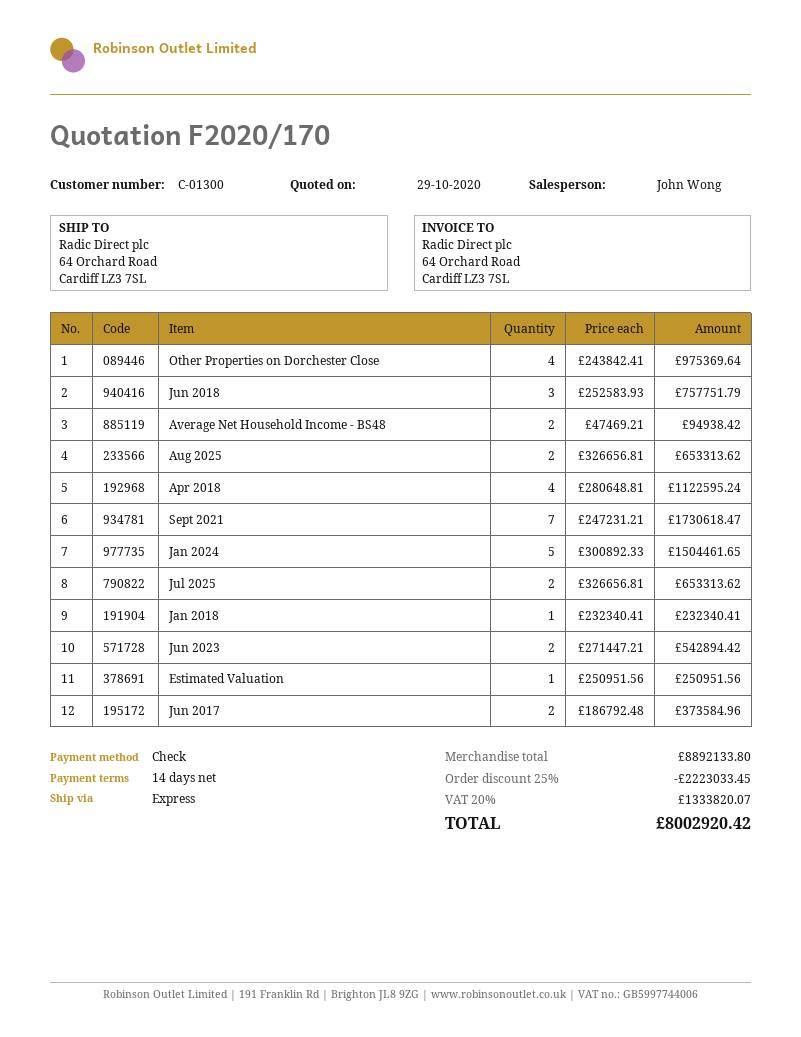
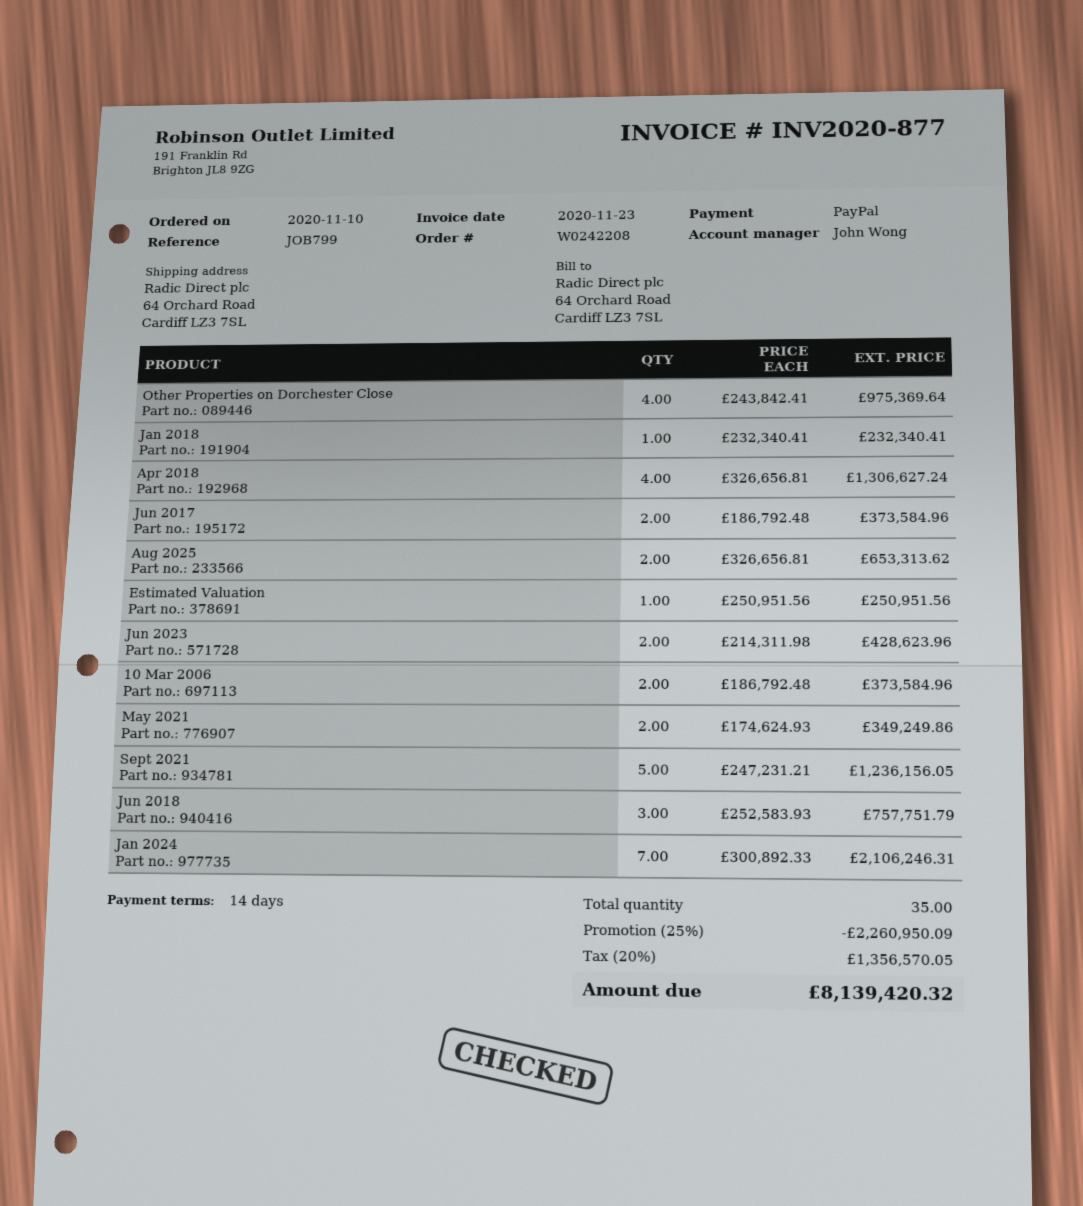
payment method: cheque -> PayPal
Average Net Household Income - BS48: 2 x 47469.21 = 94938.42 -> none
Apr 2018: 4 x 280648.81 = 1122595.24 -> 4 x 326656.81 = 1306627.24
Sept 2021: 7 x 247231.21 = 1730618.47 -> 5 x 247231.21 = 1236156.05
Jan 2024: 5 x 300892.33 = 1504461.65 -> 7 x 300892.33 = 2106246.31
Jul 2025: 2 x 326656.81 = 653313.62 -> none
Jun 2023: 2 x 271447.21 = 542894.42 -> 2 x 214311.98 = 428623.96
10 Mar 2006: none -> 2 x 186792.48 = 373584.96
May 2021: none -> 2 x 174624.93 = 349249.86
discount: 25% = 2223033.45 -> 25% = 2260950.09
tax: 20% = 1333820.07 -> 20% = 1356570.05
total: 8002920.42 -> 8139420.32

